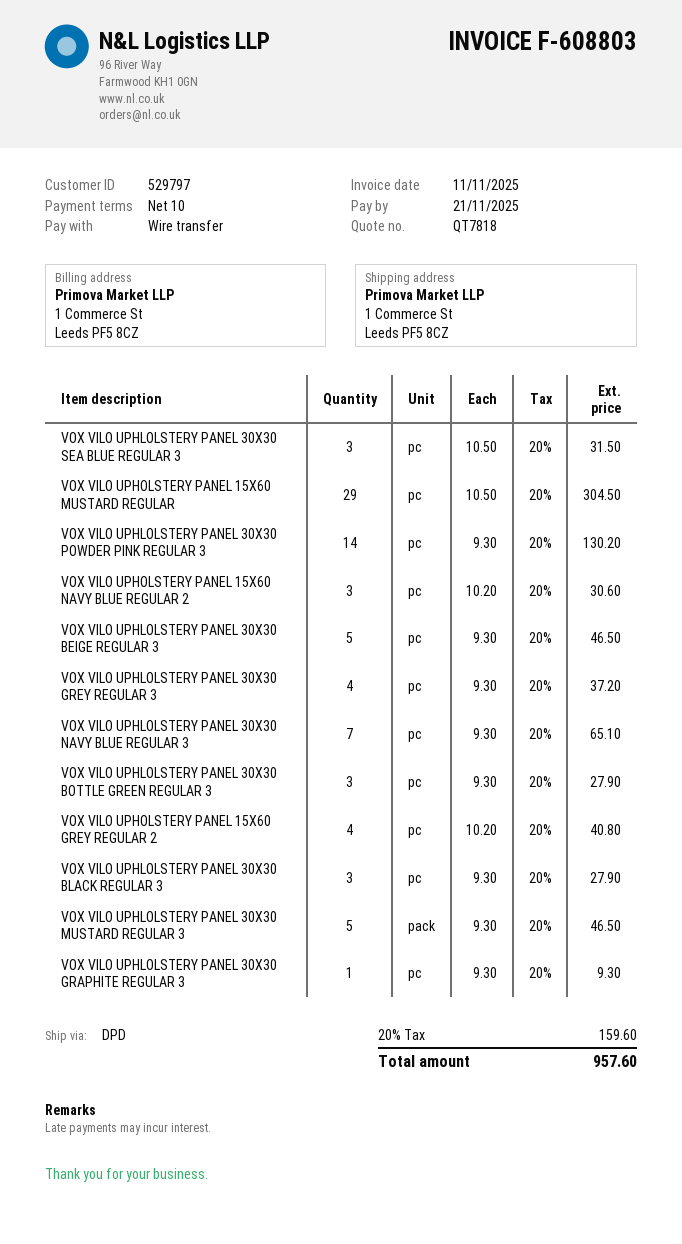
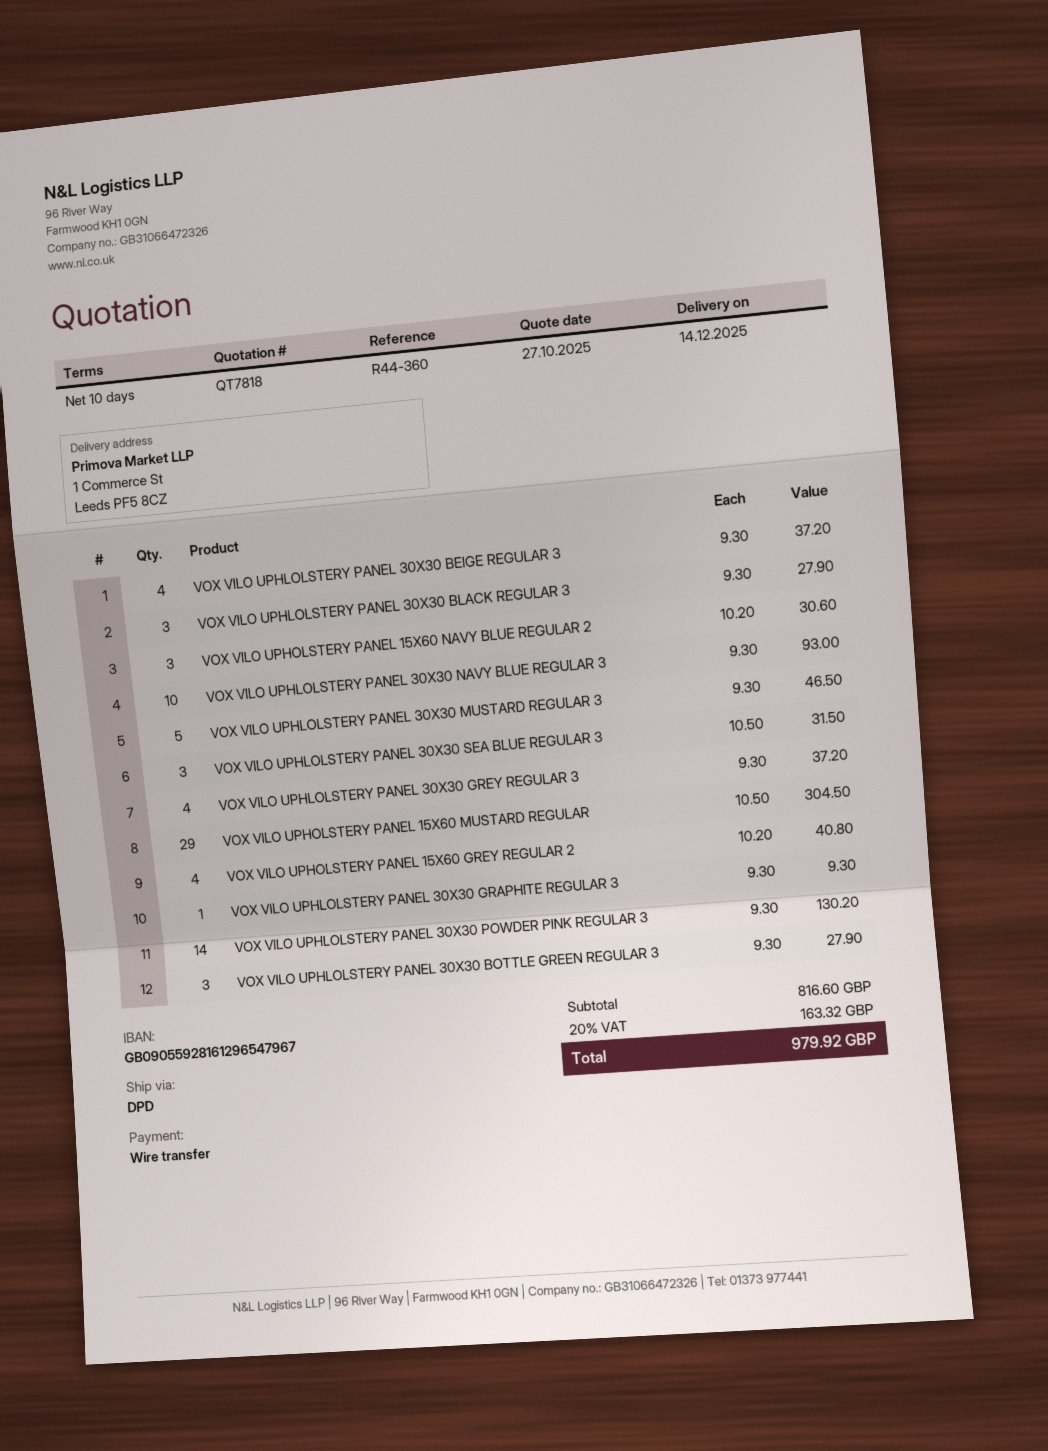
VOX VILO UPHLOLSTERY PANEL 30X30 BEIGE REGULAR 3: 5 x 9.30 = 46.50 -> 4 x 9.30 = 37.20
VOX VILO UPHLOLSTERY PANEL 30X30 NAVY BLUE REGULAR 3: 7 x 9.30 = 65.10 -> 10 x 9.30 = 93.00
tax: 20% = 159.60 -> 20% = 163.32
total: 957.60 -> 979.92

